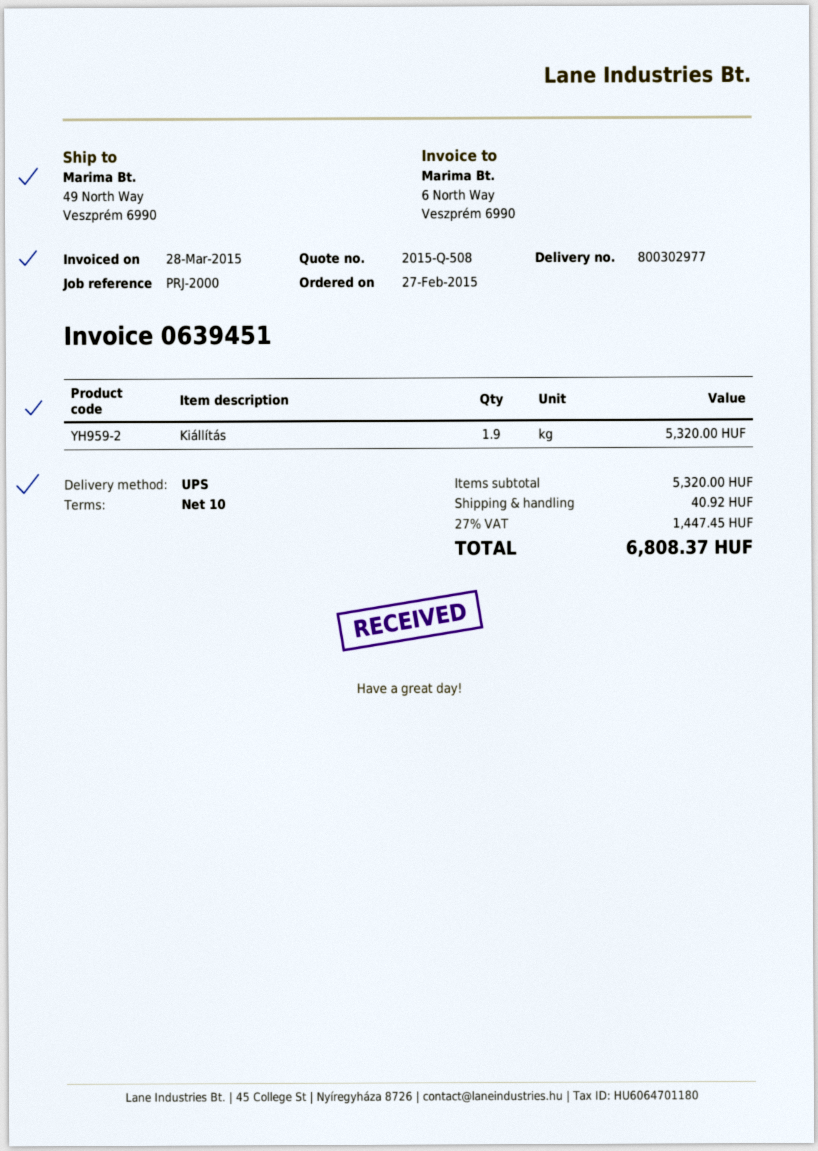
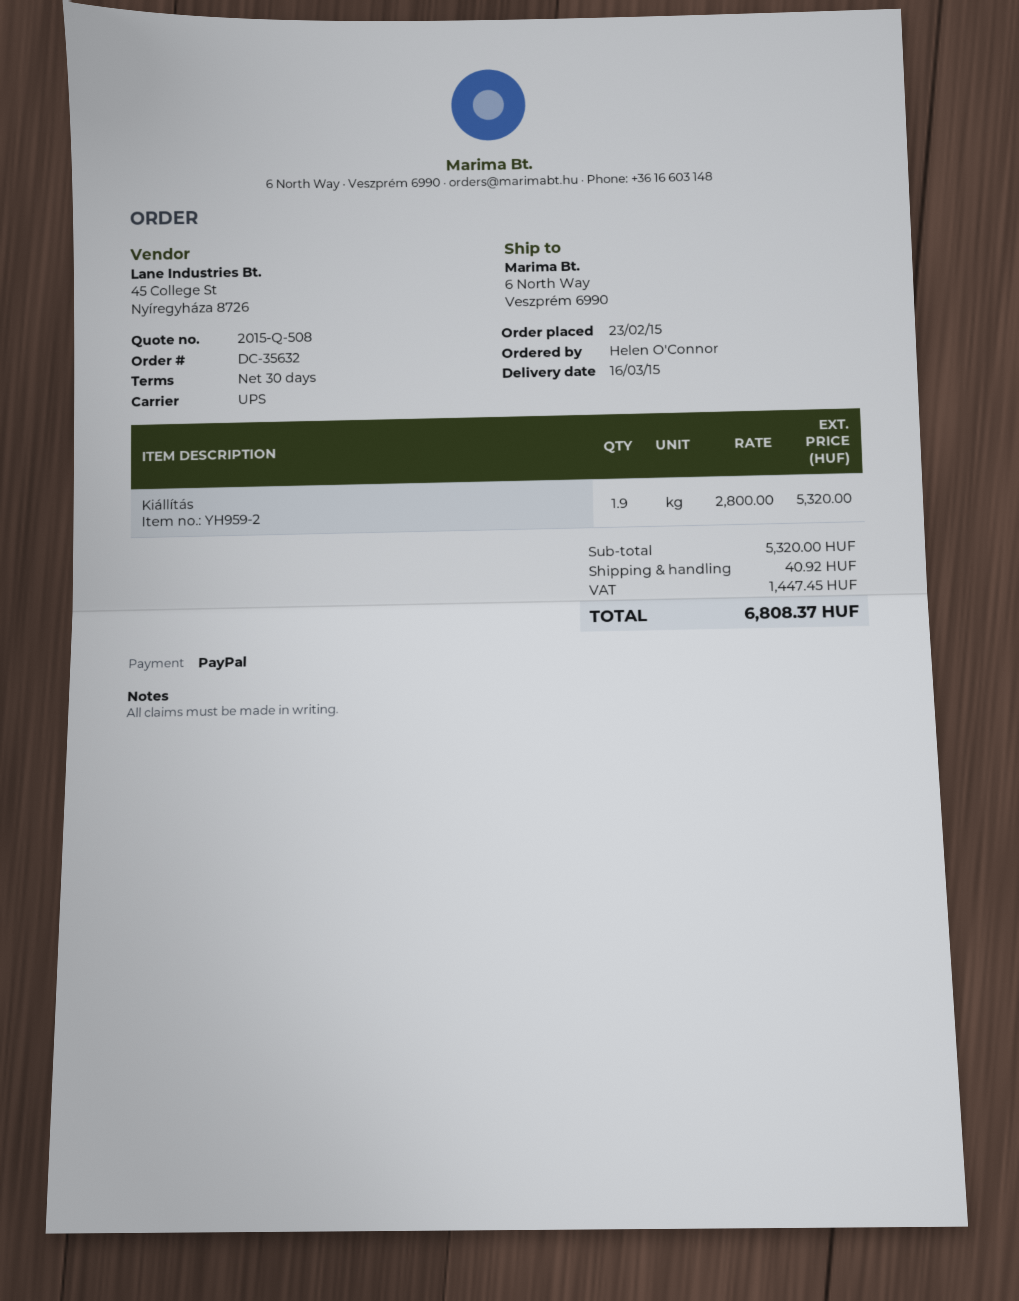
order date: 2015-02-27 -> 2015-02-23
payment terms: 10 days -> 30 days
ship to: 49 North Way, Veszprém 6990 -> 6 North Way, Veszprém 6990

